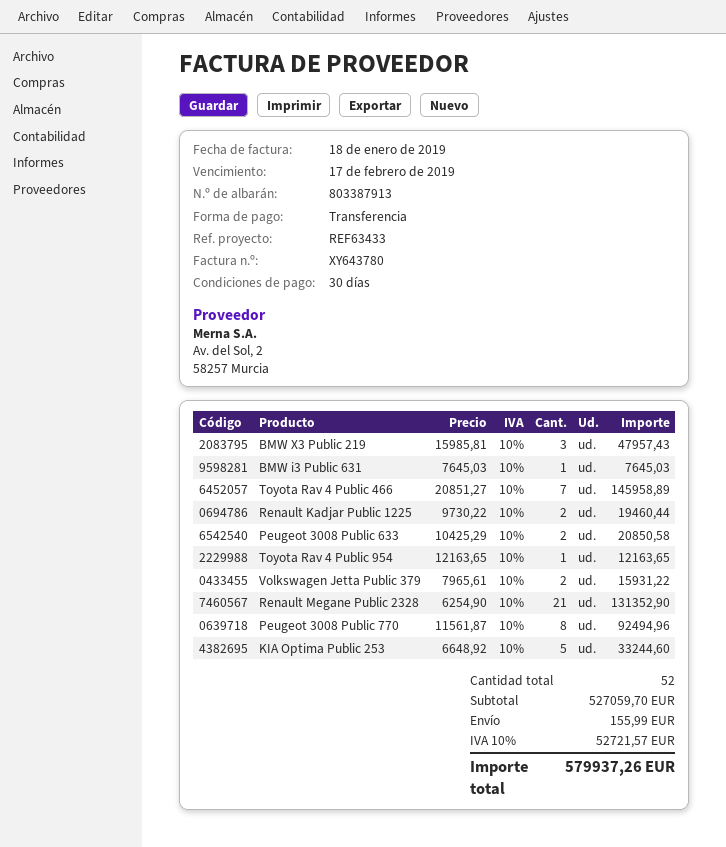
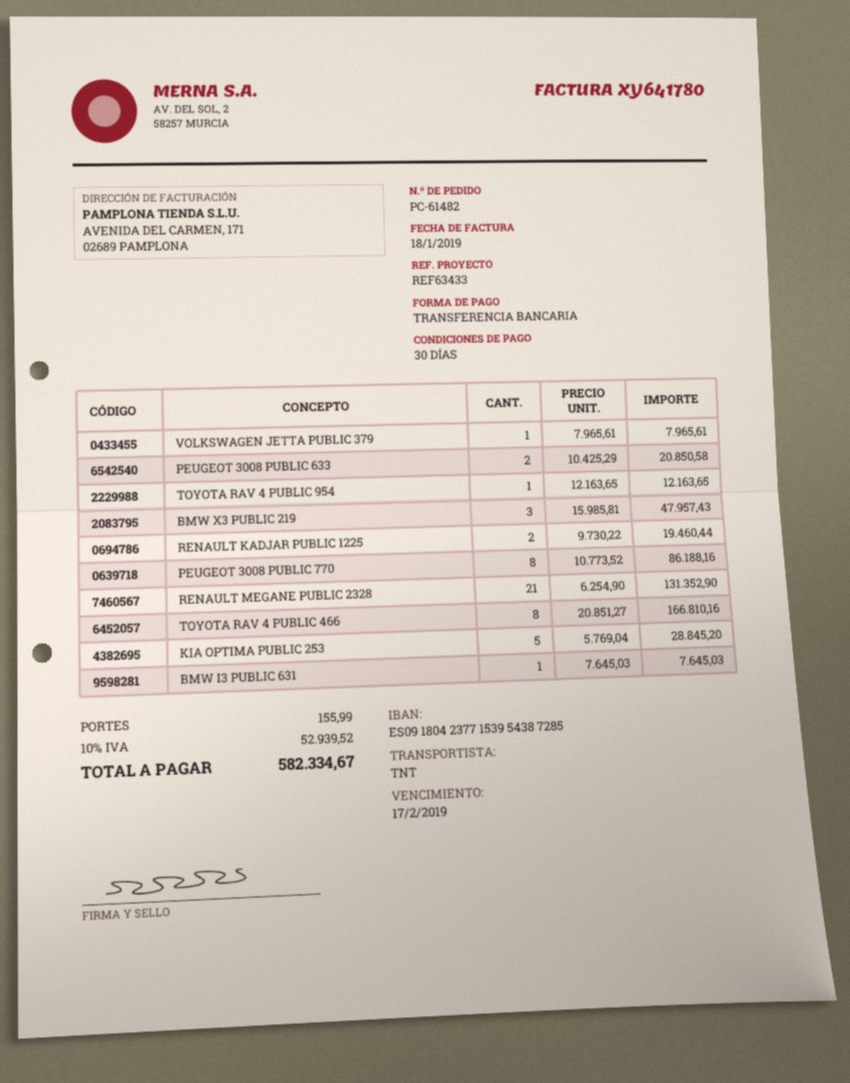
invoice number: XY643780 -> XY641780
Toyota Rav 4 Public 466: 7 x 20851.27 = 145958.89 -> 8 x 20851.27 = 166810.16
Volkswagen Jetta Public 379: 2 x 7965.61 = 15931.22 -> 1 x 7965.61 = 7965.61
Peugeot 3008 Public 770: 8 x 11561.87 = 92494.96 -> 8 x 10773.52 = 86188.16
KIA Optima Public 253: 5 x 6648.92 = 33244.60 -> 5 x 5769.04 = 28845.20
tax: 10% = 52721.57 -> 10% = 52939.52
total: 579937.26 -> 582334.67

